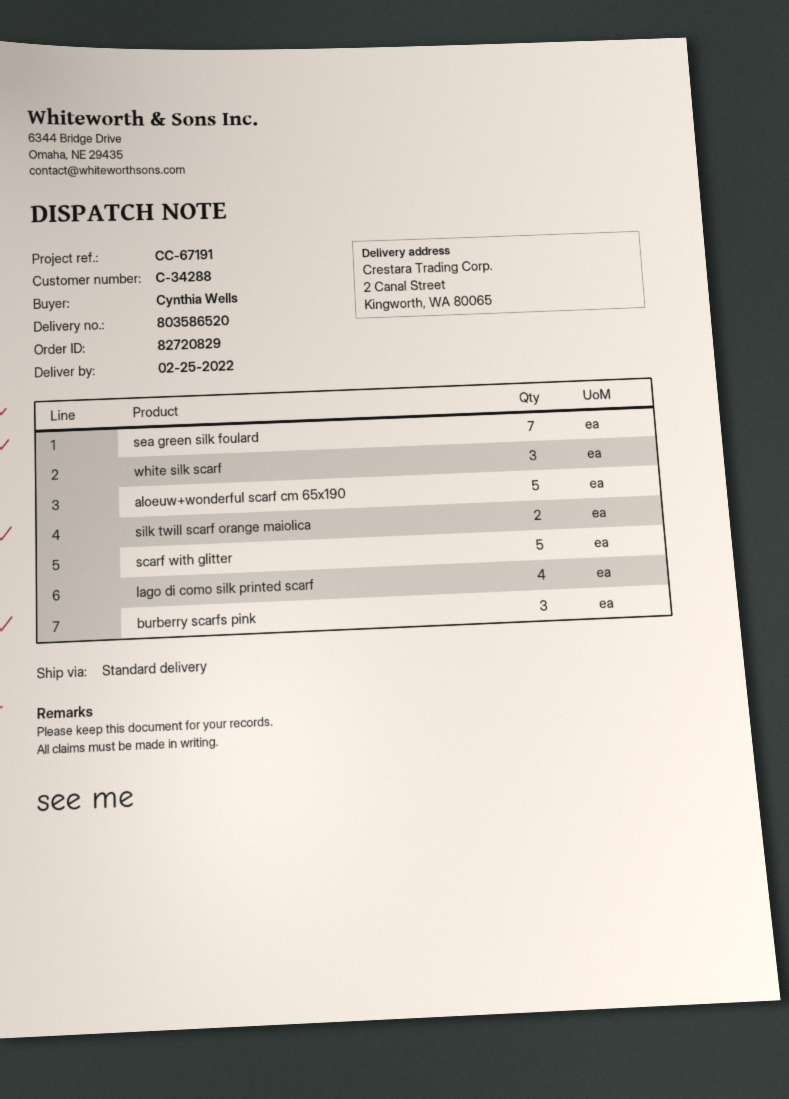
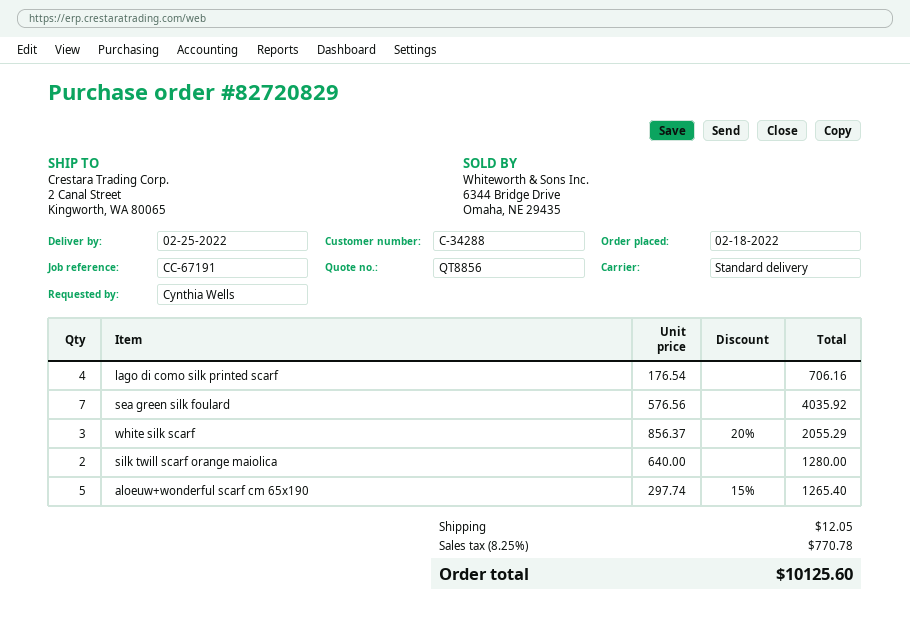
scarf with glitter: 5 -> none
burberry scarfs pink: 3 -> none

